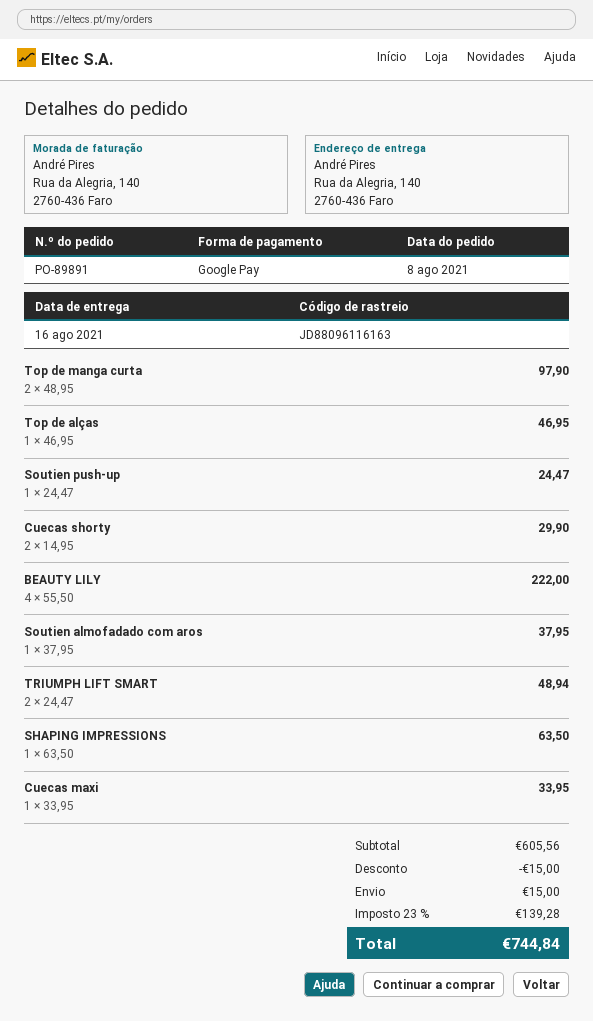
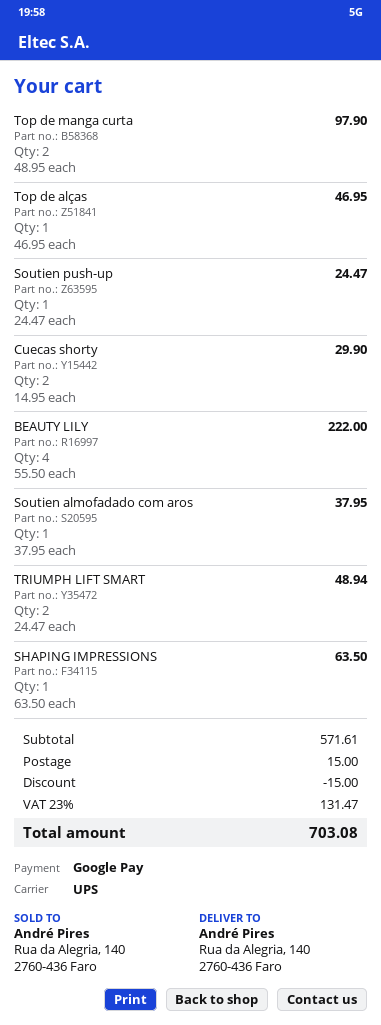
Cuecas maxi: 1 x 33.95 = 33.95 -> none
subtotal: 605.56 -> 571.61
tax: 23% = 139.28 -> 23% = 131.47
total: 744.84 -> 703.08

